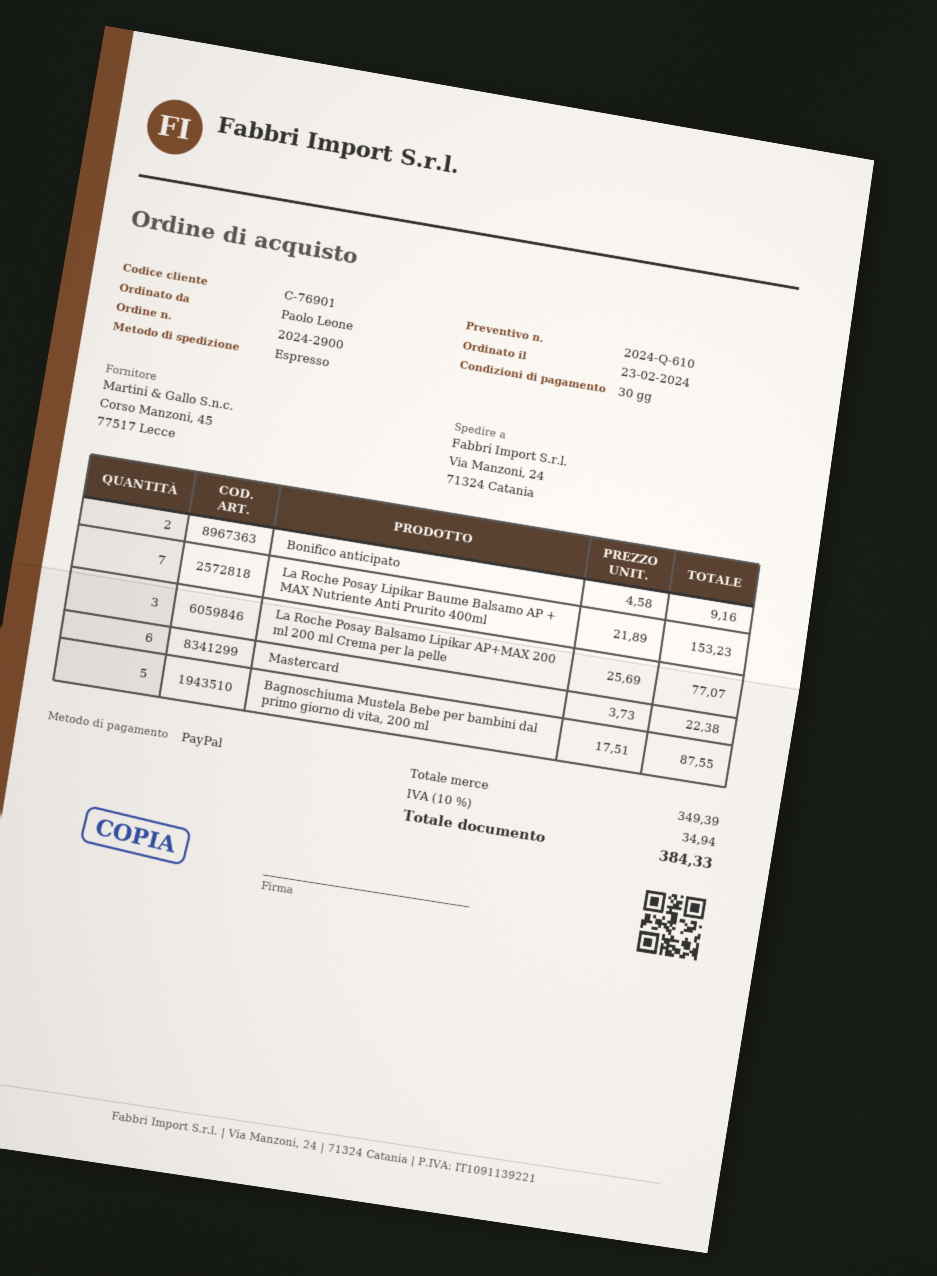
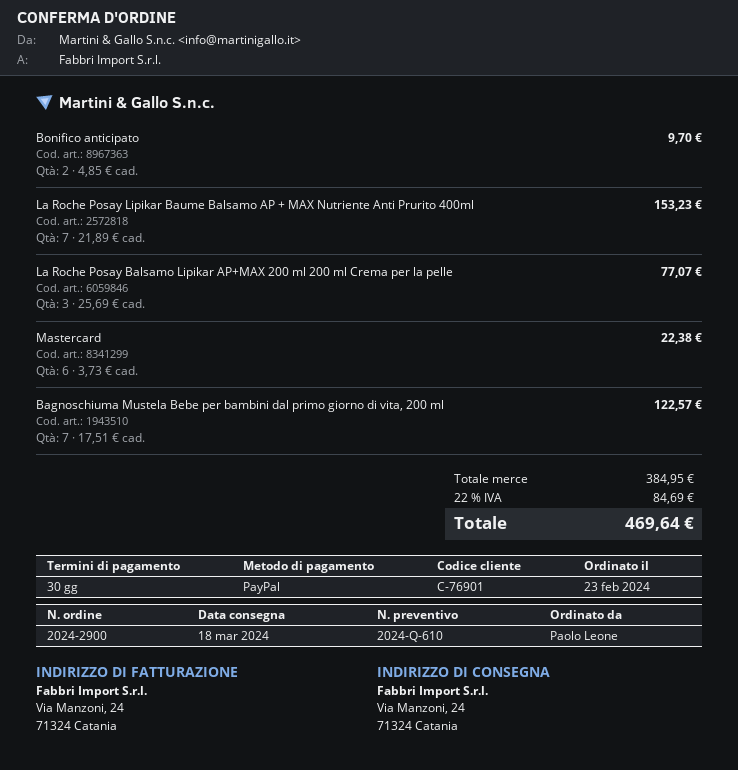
Bonifico anticipato: 2 x 4.58 = 9.16 -> 2 x 4.85 = 9.70
Bagnoschiuma Mustela Bebe per bambini dal primo giorno di vita, 200 ml: 5 x 17.51 = 87.55 -> 7 x 17.51 = 122.57
subtotal: 349.39 -> 384.95
tax: 10% = 34.94 -> 22% = 84.69
total: 384.33 -> 469.64

